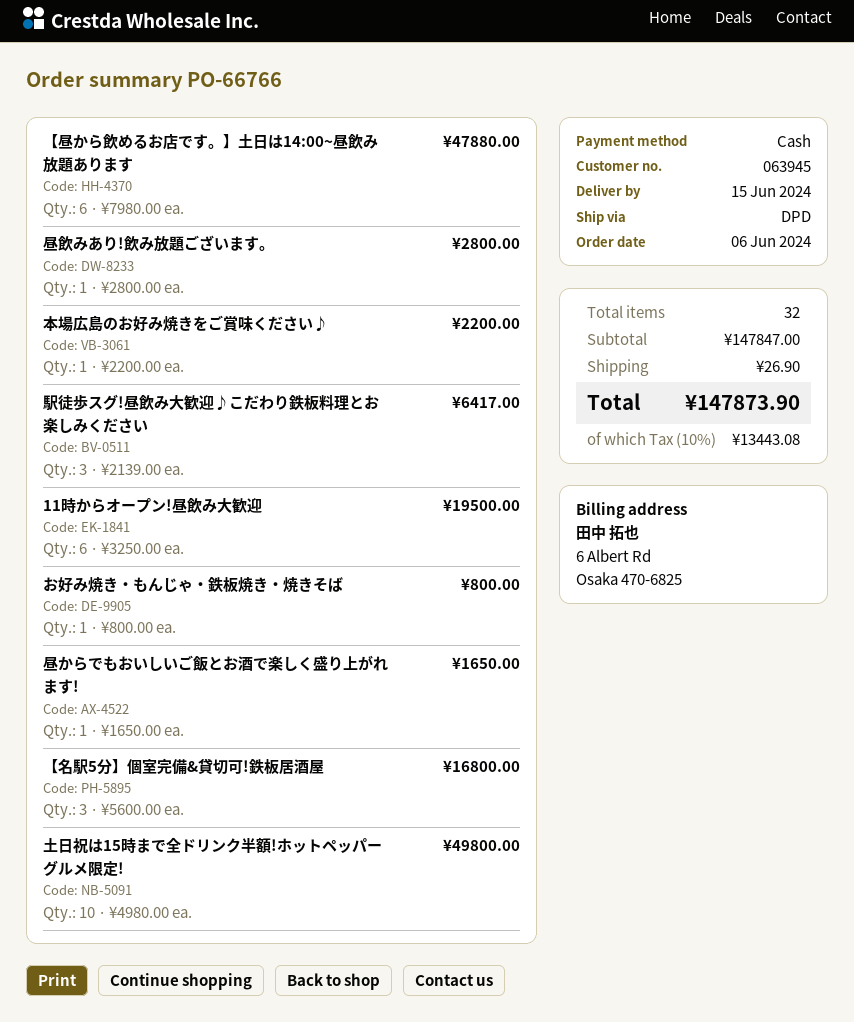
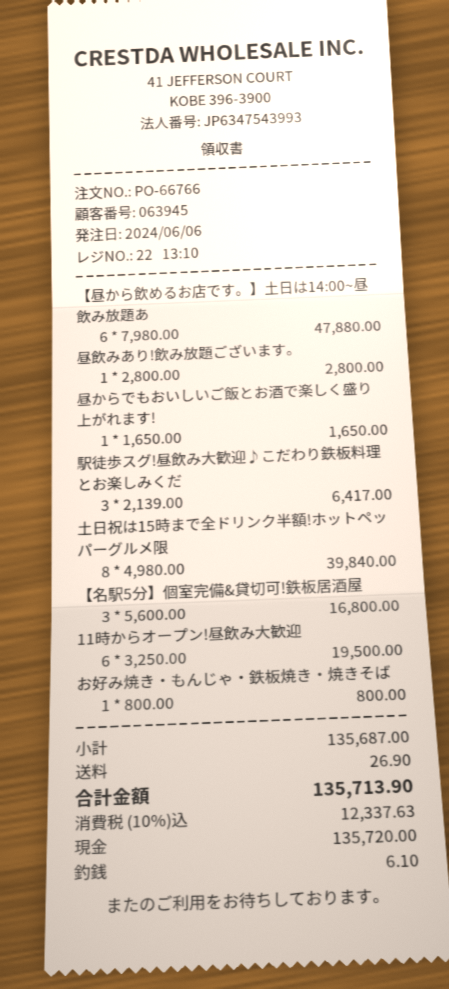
本場広島のお好み焼きをご賞味ください♪: 1 x 2200.00 = 2200.00 -> none
土日祝は15時まで全ドリンク半額!ホットペッパーグルメ限定!: 10 x 4980.00 = 49800.00 -> 8 x 4980.00 = 39840.00
subtotal: 147847.00 -> 135687.00
tax: 10% = 13443.08 -> 10% = 12337.63
total: 147873.90 -> 135713.90

